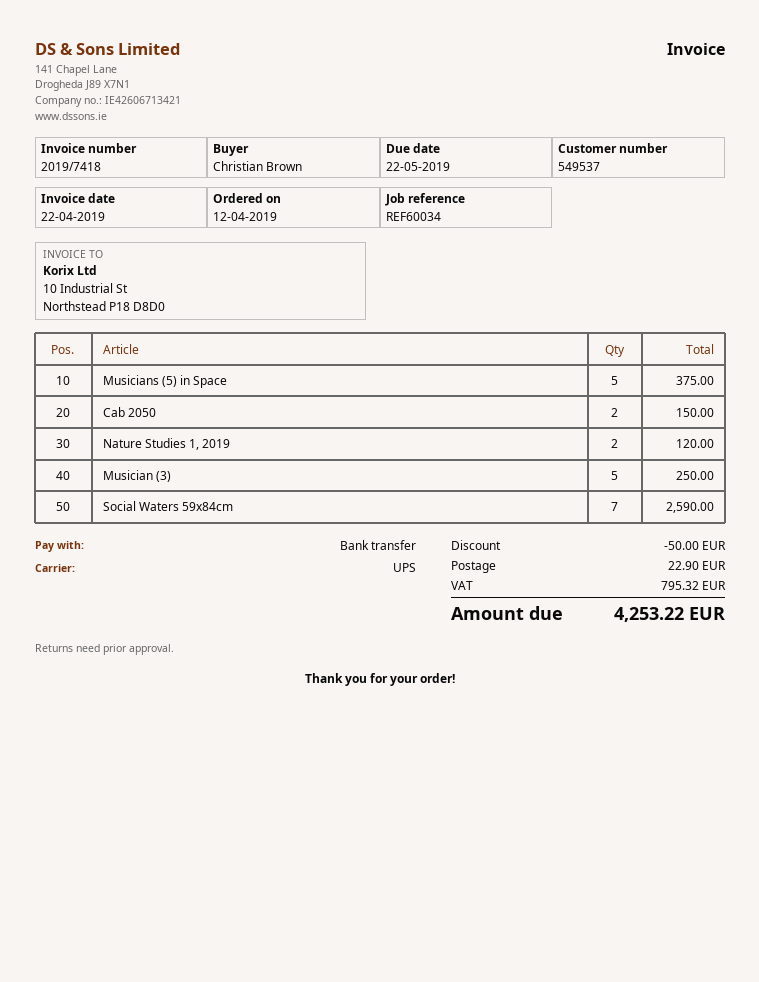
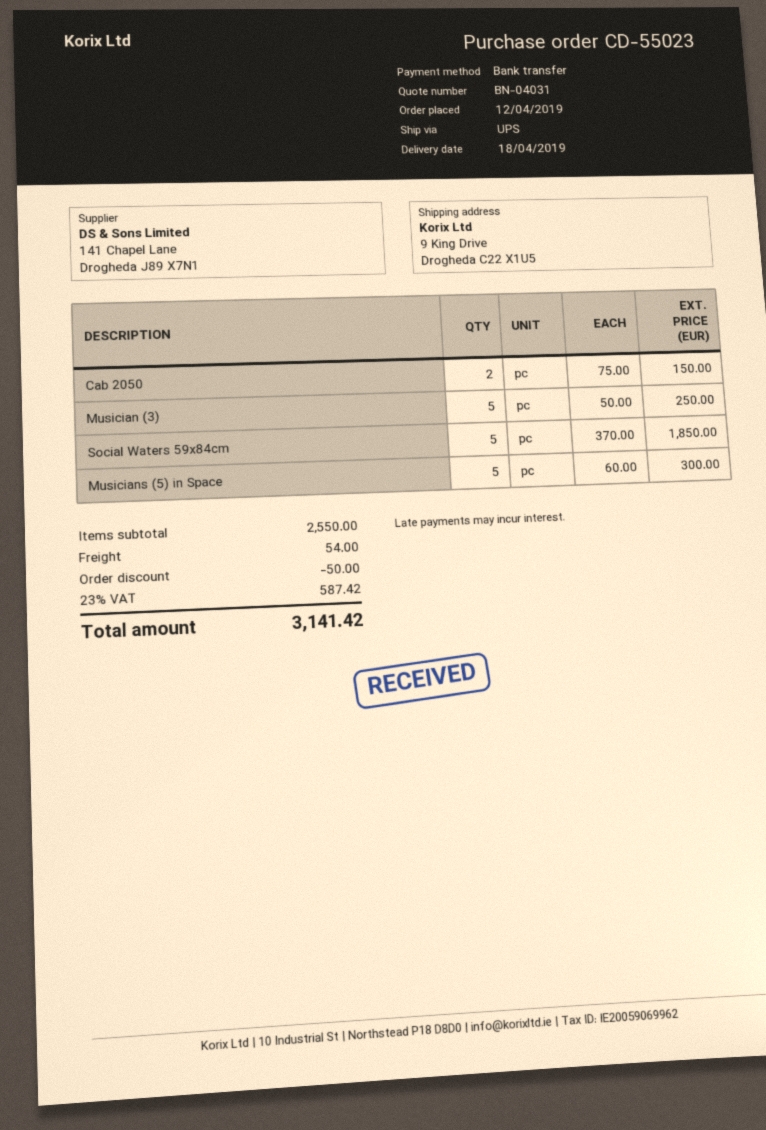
Musicians (5) in Space: 5 for 375.00 -> 5 for 300.00
Nature Studies 1, 2019: 2 for 120.00 -> none
Social Waters 59x84cm: 7 for 2590.00 -> 5 for 1850.00
shipping: 22.90 -> 54.00
tax: 795.32 -> 587.42
total: 4253.22 -> 3141.42

